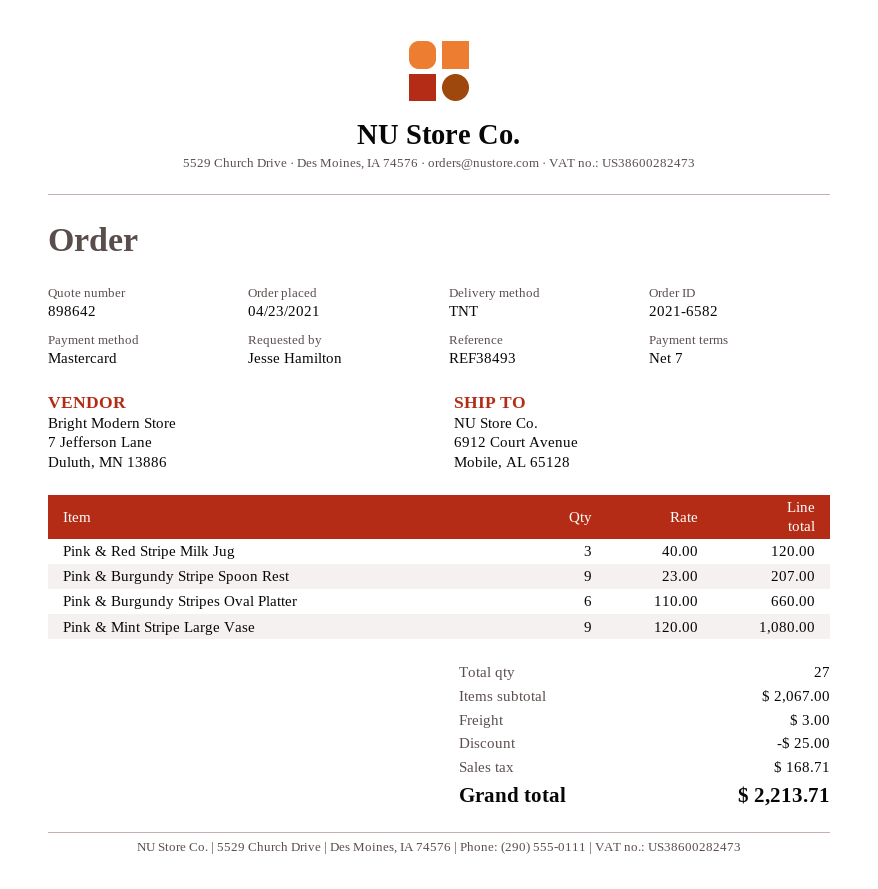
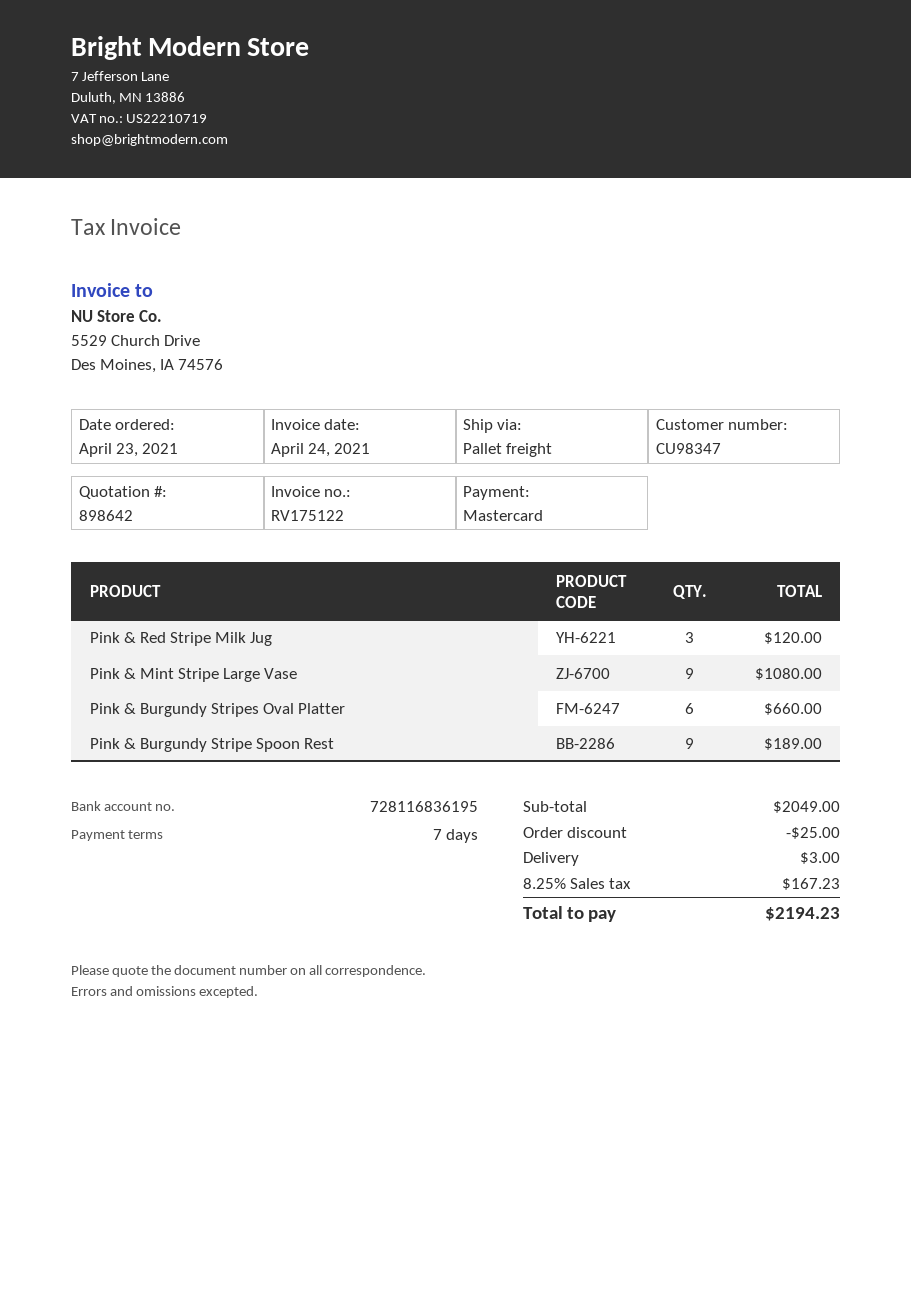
shipping method: TNT -> pallet freight
Pink & Burgundy Stripe Spoon Rest: 9 for 207.00 -> 9 for 189.00
subtotal: 2067.00 -> 2049.00
tax: 168.71 -> 167.23
total: 2213.71 -> 2194.23

